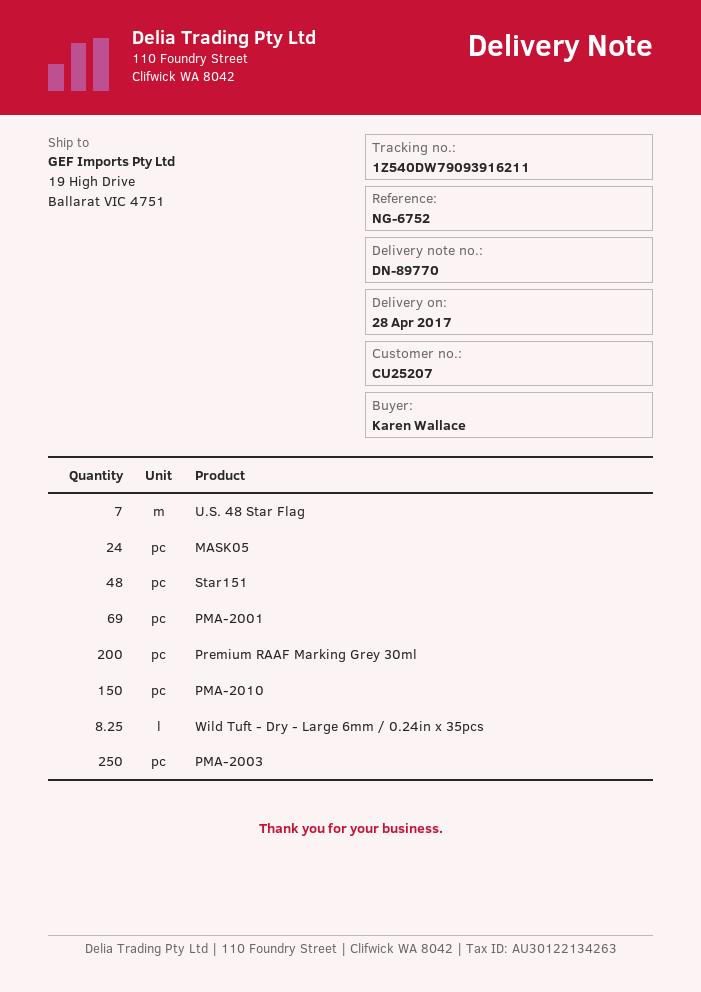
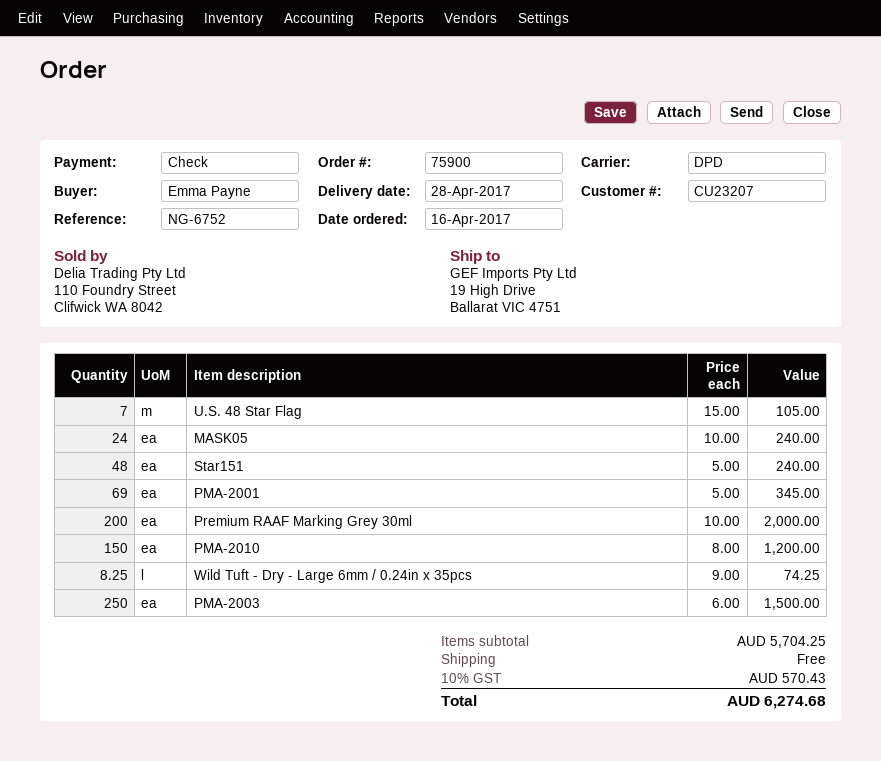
customer number: CU25207 -> CU23207
ordered by: Karen Wallace -> Emma Payne

